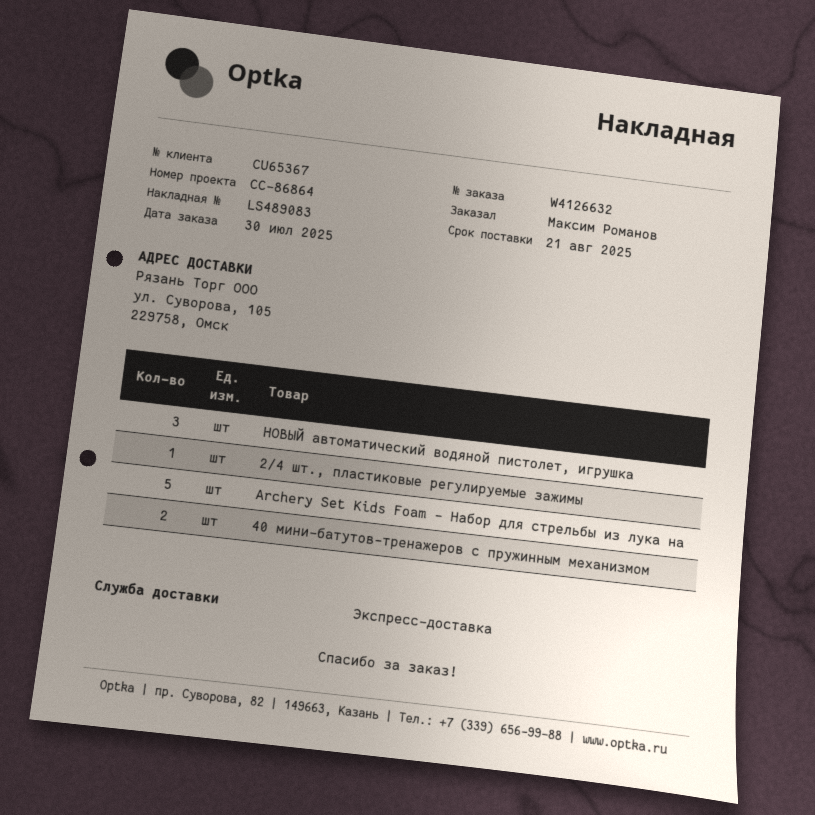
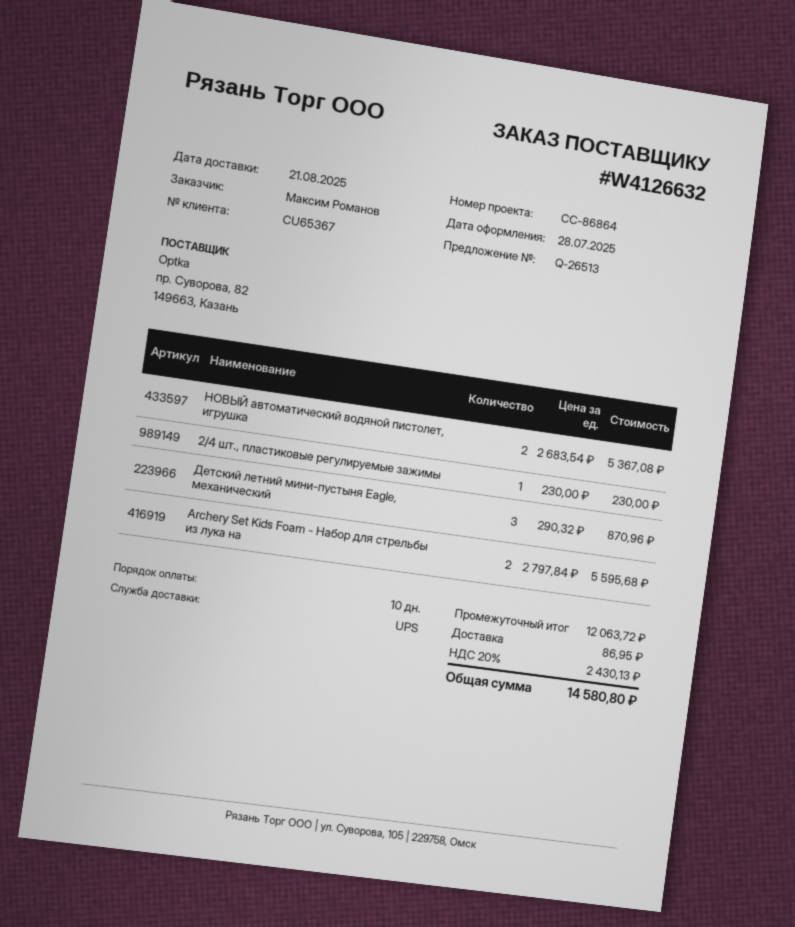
order date: 2025-07-30 -> 2025-07-28
shipping method: express -> UPS
НОВЫЙ автоматический водяной пистолет, игрушка: 3 -> 2
Archery Set Kids Foam - Набор для стрельбы из лука на: 5 -> 2
40 мини-батутов-тренажеров с пружинным механизмом: 2 -> none
Детский летний мини-пустыня Eagle, механический: none -> 3

